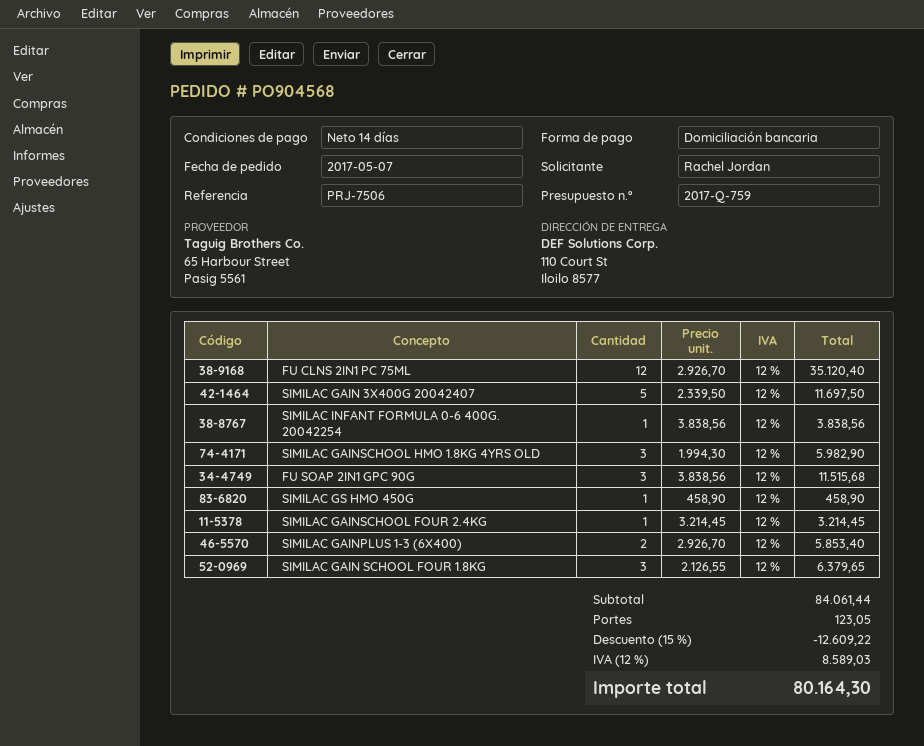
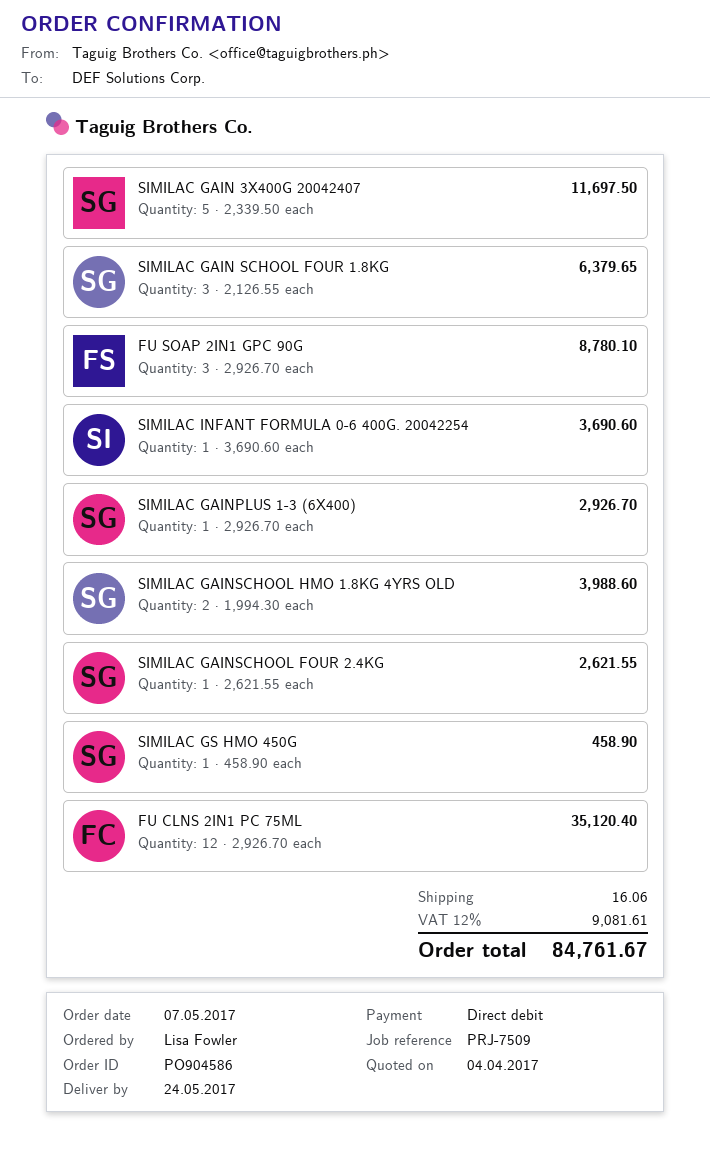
order number: PO904568 -> PO904586
reference: PRJ-7506 -> PRJ-7509
ordered by: Rachel Jordan -> Lisa Fowler
SIMILAC INFANT FORMULA 0-6 400G. 20042254: 1 x 3838.56 = 3838.56 -> 1 x 3690.60 = 3690.60
SIMILAC GAINSCHOOL HMO 1.8KG 4YRS OLD: 3 x 1994.30 = 5982.90 -> 2 x 1994.30 = 3988.60
FU SOAP 2IN1 GPC 90G: 3 x 3838.56 = 11515.68 -> 3 x 2926.70 = 8780.10
SIMILAC GAINSCHOOL FOUR 2.4KG: 1 x 3214.45 = 3214.45 -> 1 x 2621.55 = 2621.55
SIMILAC GAINPLUS 1-3 (6X400): 2 x 2926.70 = 5853.40 -> 1 x 2926.70 = 2926.70
discount: 15% = 12609.22 -> none
shipping: 123.05 -> 16.06
tax: 12% = 8589.03 -> 12% = 9081.61
total: 80164.30 -> 84761.67

